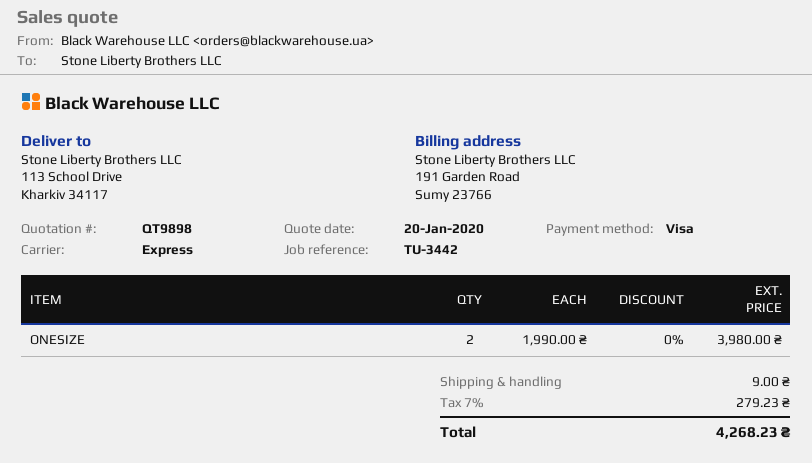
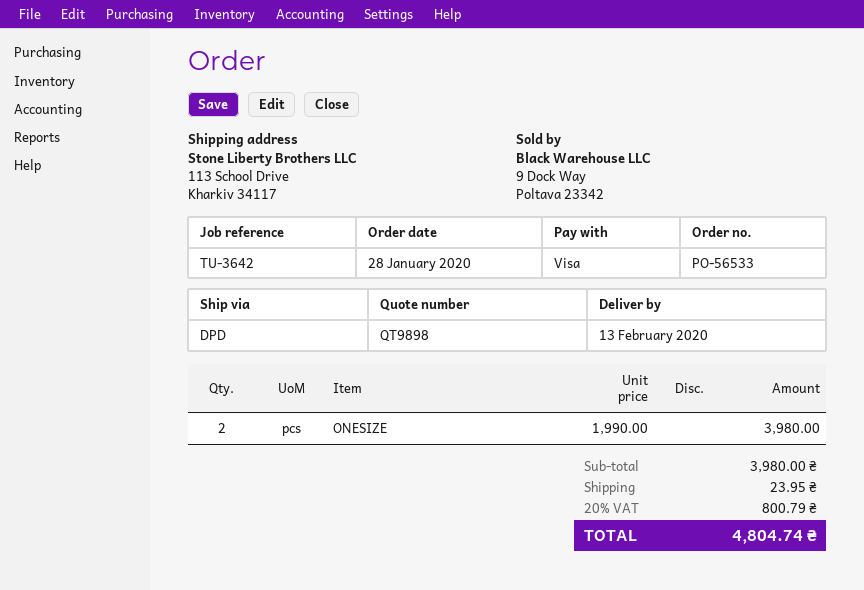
reference: TU-3442 -> TU-3642
shipping method: express -> DPD
shipping: 9.00 -> 23.95
tax: 7% = 279.23 -> 20% = 800.79
total: 4268.23 -> 4804.74

